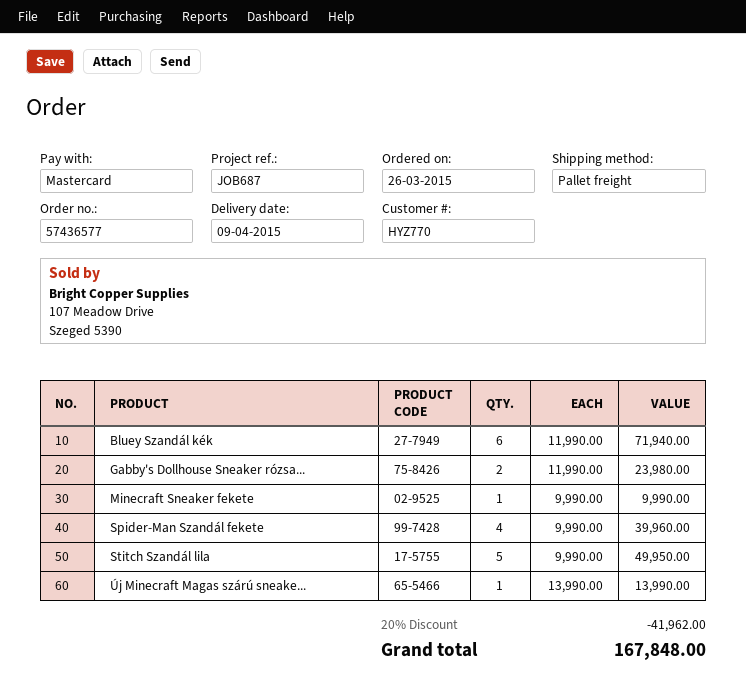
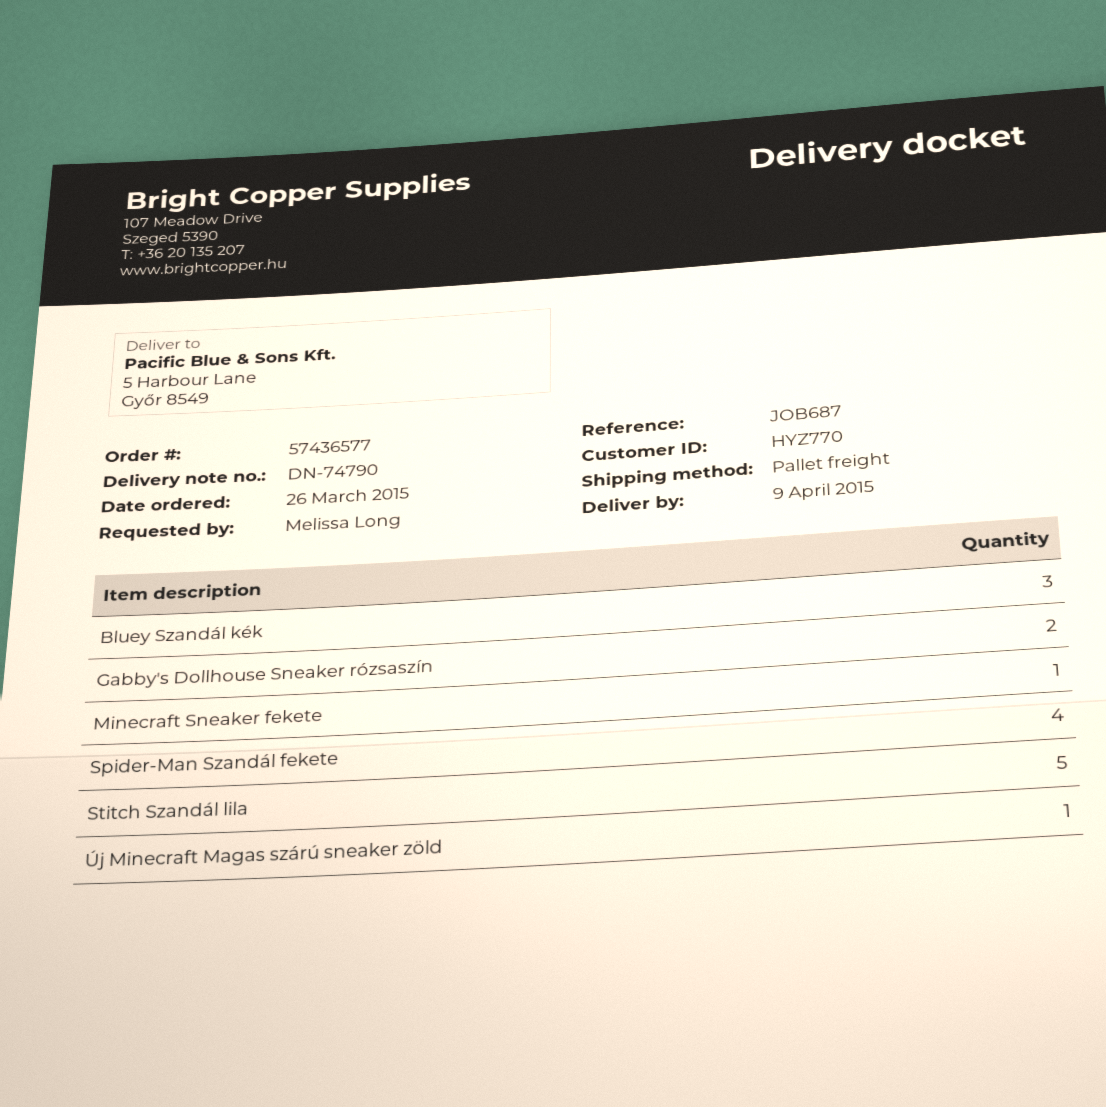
Bluey Szandál kék: 6 -> 3

